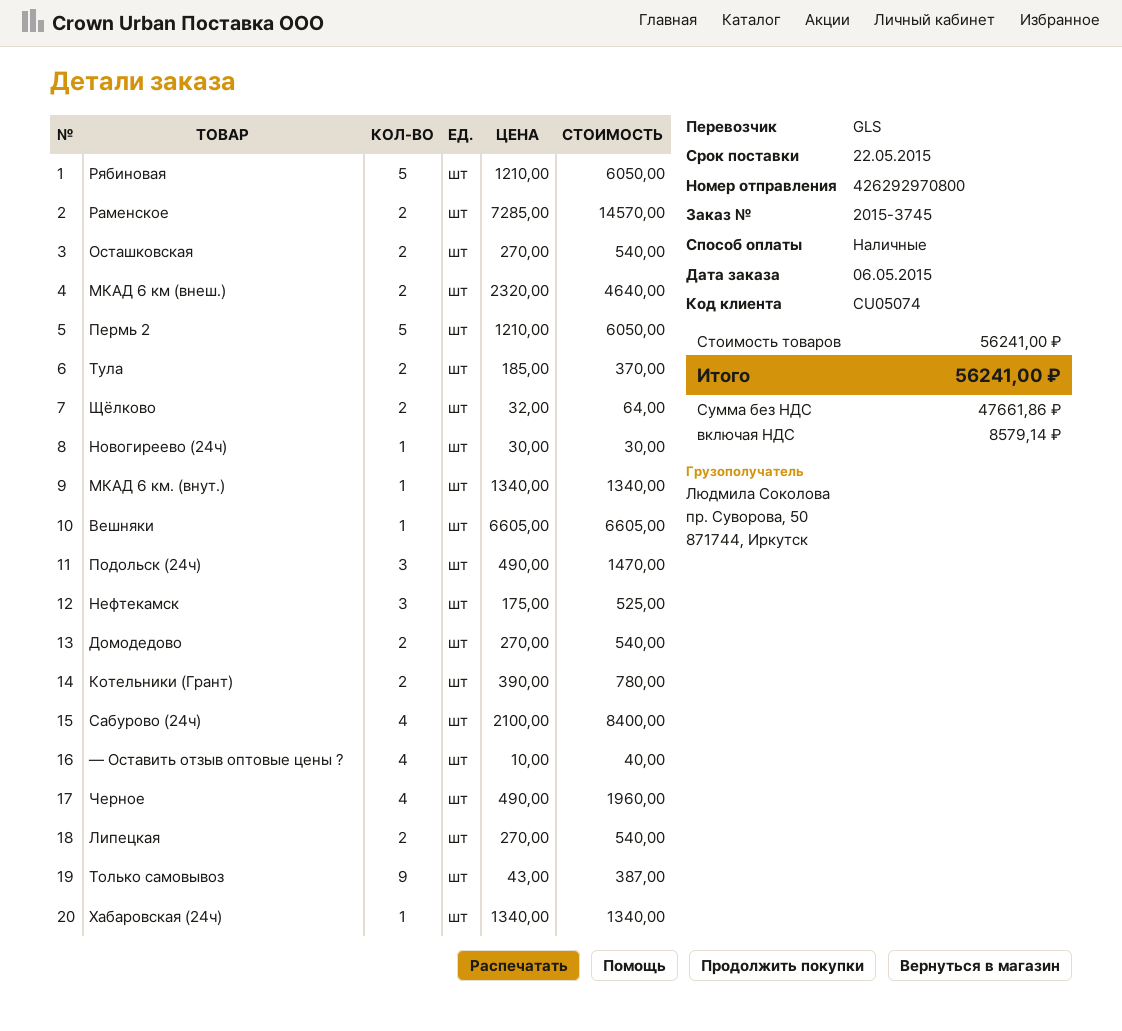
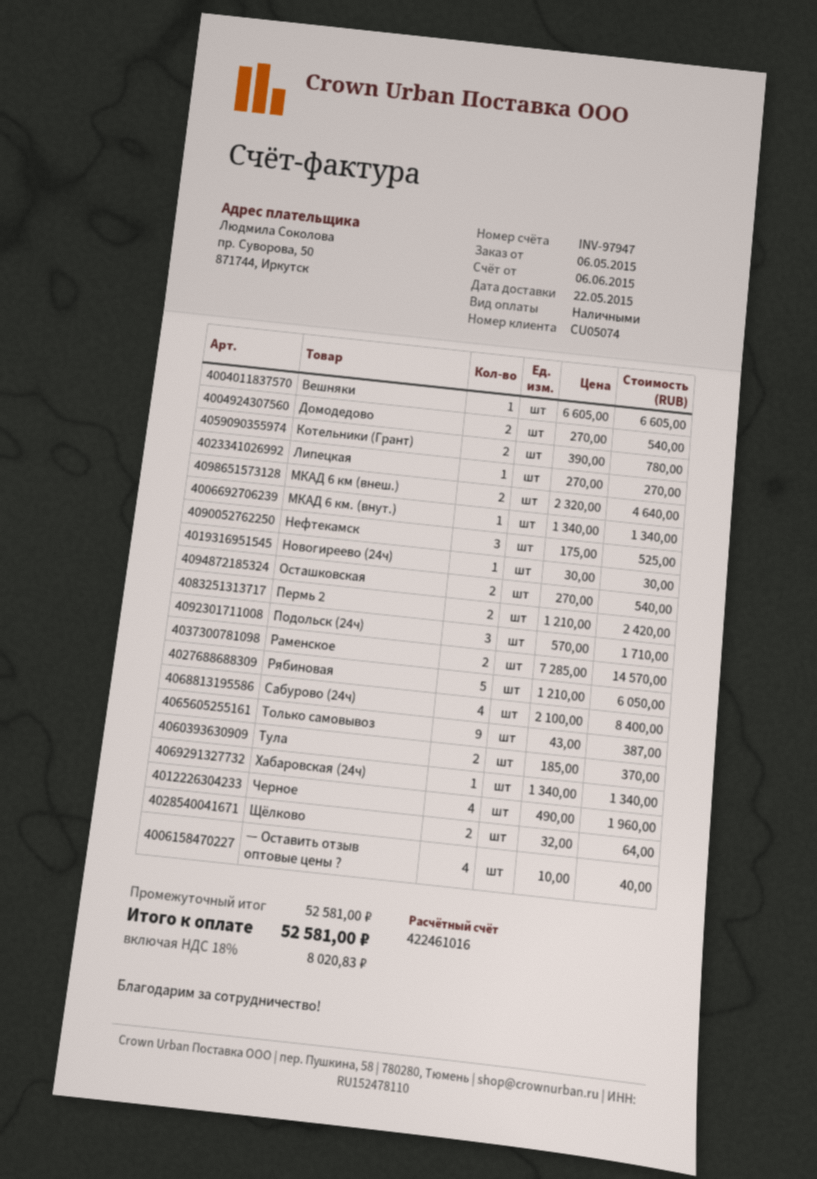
Пермь 2: 5 x 1210.00 = 6050.00 -> 2 x 1210.00 = 2420.00
Подольск (24ч): 3 x 490.00 = 1470.00 -> 3 x 570.00 = 1710.00
Липецкая: 2 x 270.00 = 540.00 -> 1 x 270.00 = 270.00
subtotal: 56241.00 -> 52581.00
tax: 8579.14 -> 8020.83
total: 56241.00 -> 52581.00

